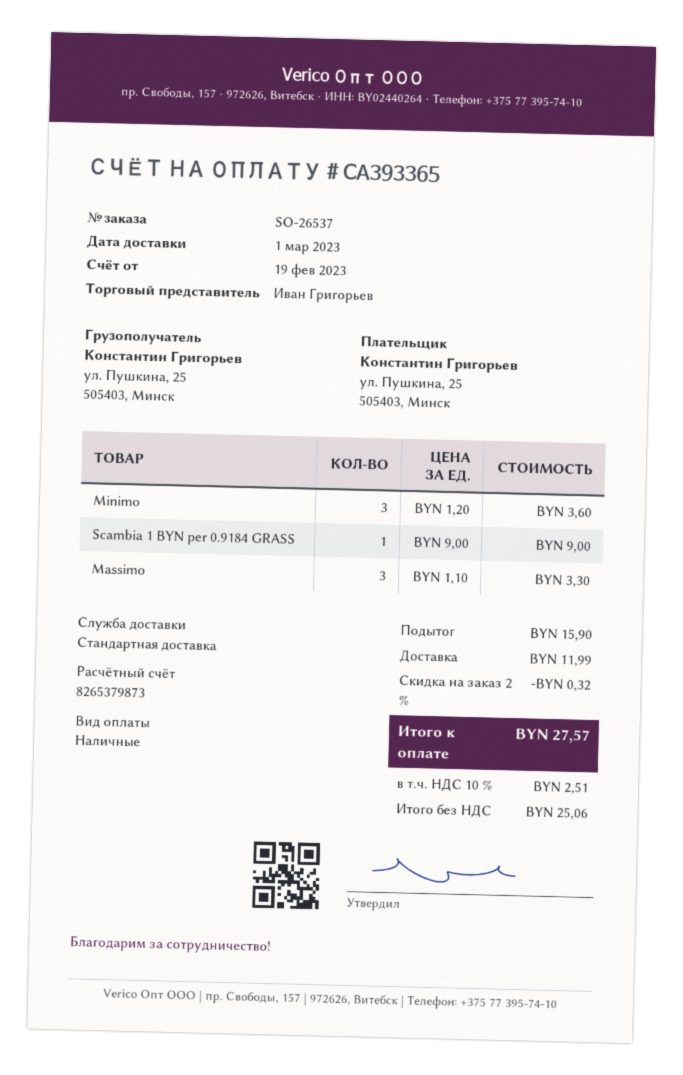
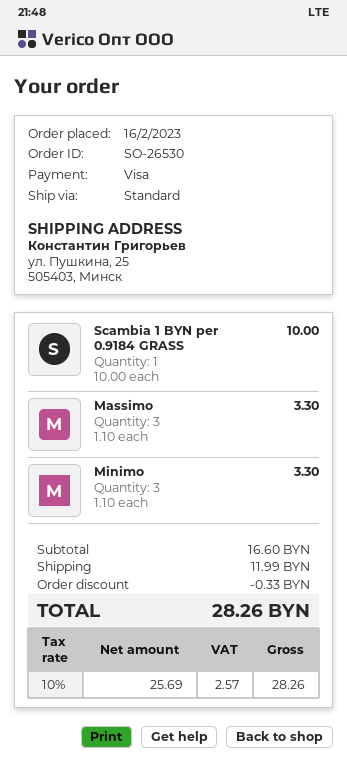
order number: SO-26537 -> SO-26530
payment method: cash -> Visa
Minimo: 3 x 1.20 = 3.60 -> 3 x 1.10 = 3.30
Scambia 1 BYN per 0.9184 GRASS: 1 x 9.00 = 9.00 -> 1 x 10.00 = 10.00
subtotal: 15.90 -> 16.60
discount: 0.32 -> 0.33
net: 25.06 -> 25.69
tax: 10% = 2.51 -> 10% = 2.57
total: 27.57 -> 28.26

